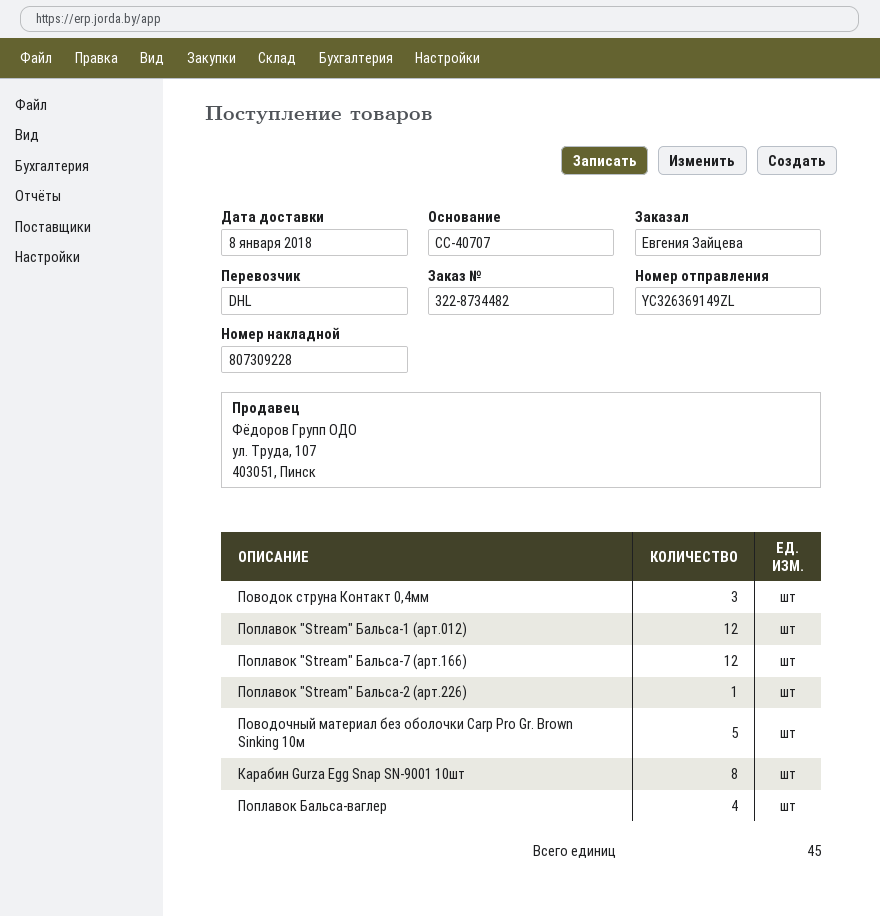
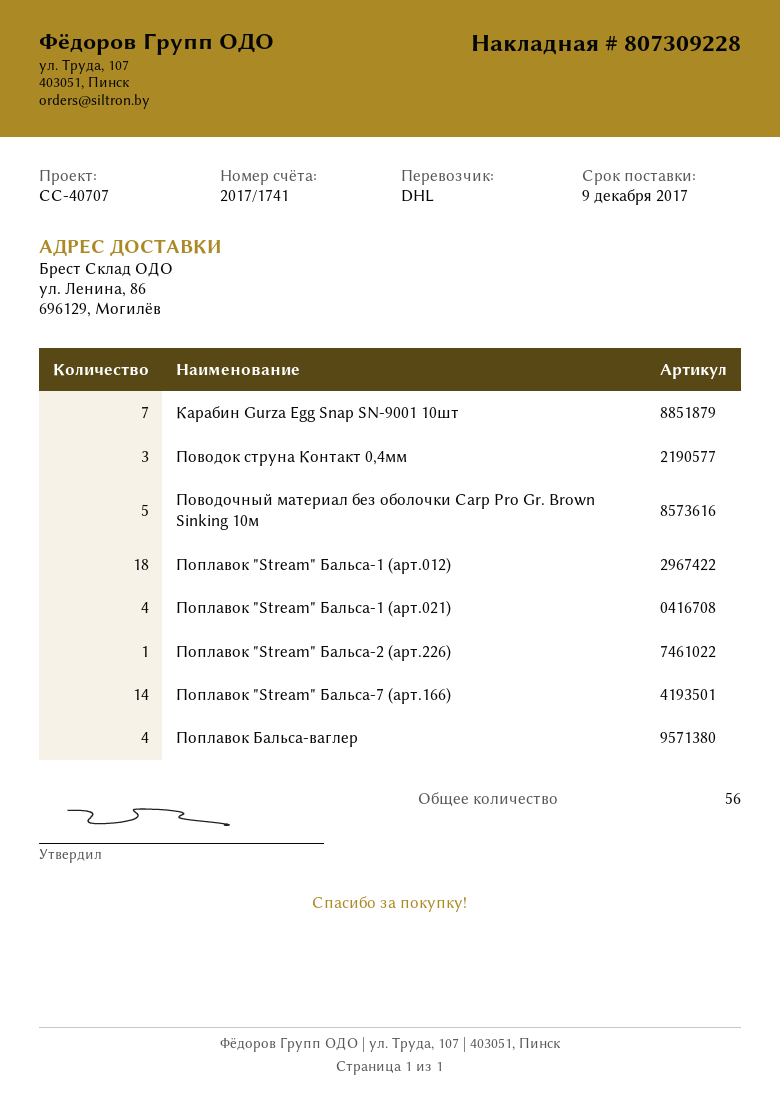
delivery date: 2018-01-08 -> 2017-12-09
Поплавок "Stream" Бальса-1 (арт.012): 12 -> 18
Поплавок "Stream" Бальса-7 (арт.166): 12 -> 14
Карабин Gurza Egg Snap SN-9001 10шт: 8 -> 7
Поплавок "Stream" Бальса-1 (арт.021): none -> 4
total quantity: 45 -> 56

